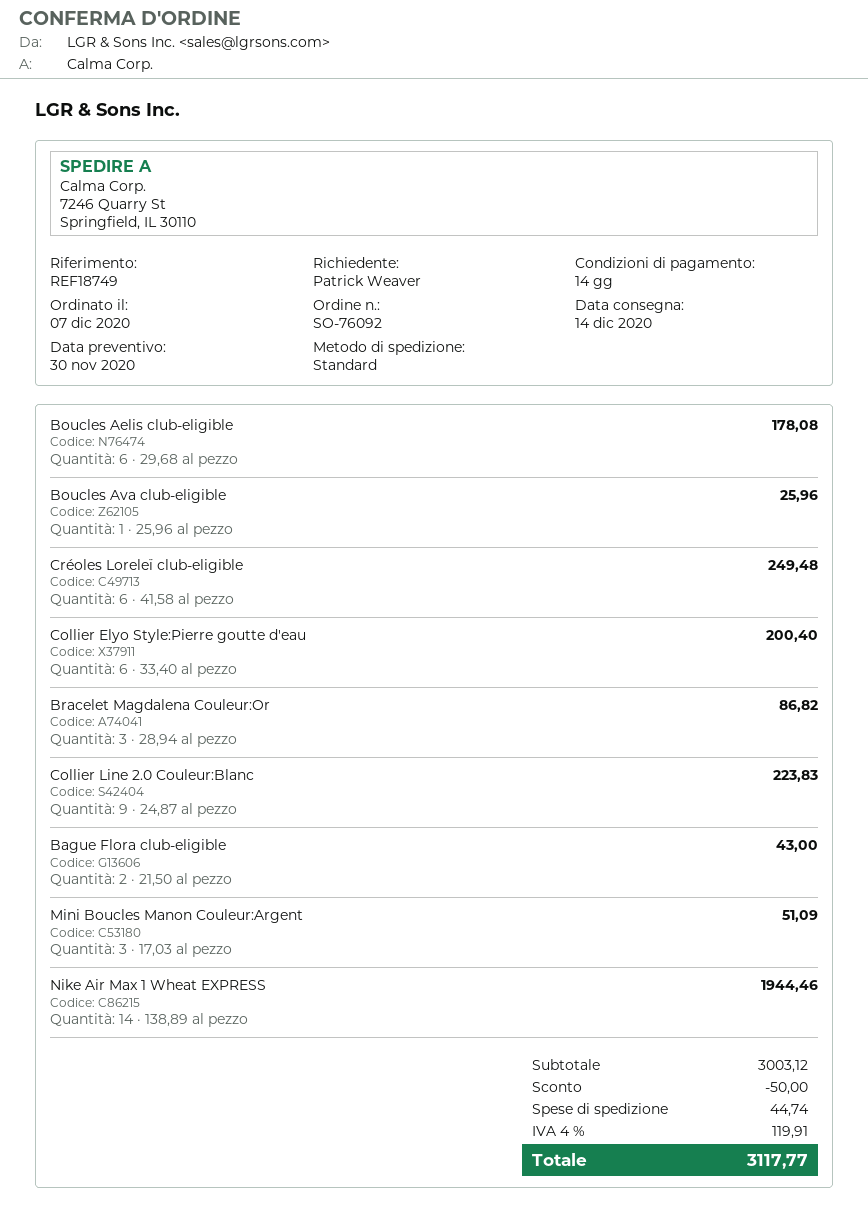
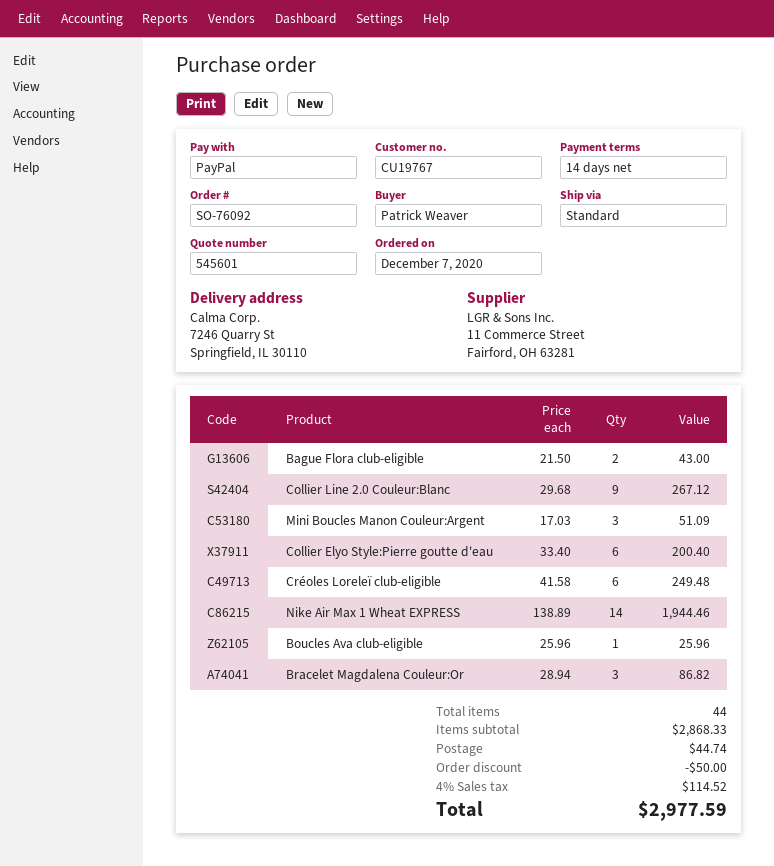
Boucles Aelis club-eligible: 6 x 29.68 = 178.08 -> none
Collier Line 2.0 Couleur:Blanc: 9 x 24.87 = 223.83 -> 9 x 29.68 = 267.12
subtotal: 3003.12 -> 2868.33
tax: 4% = 119.91 -> 4% = 114.52
total: 3117.77 -> 2977.59

